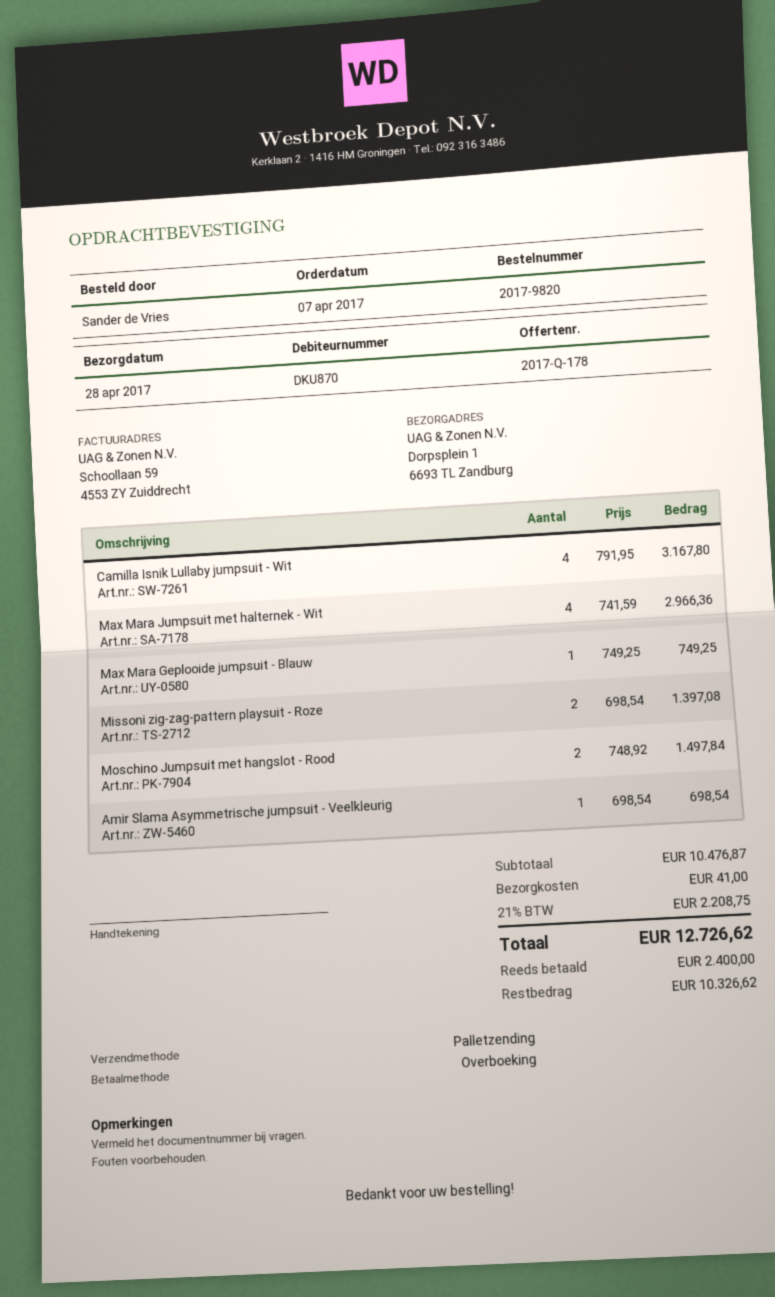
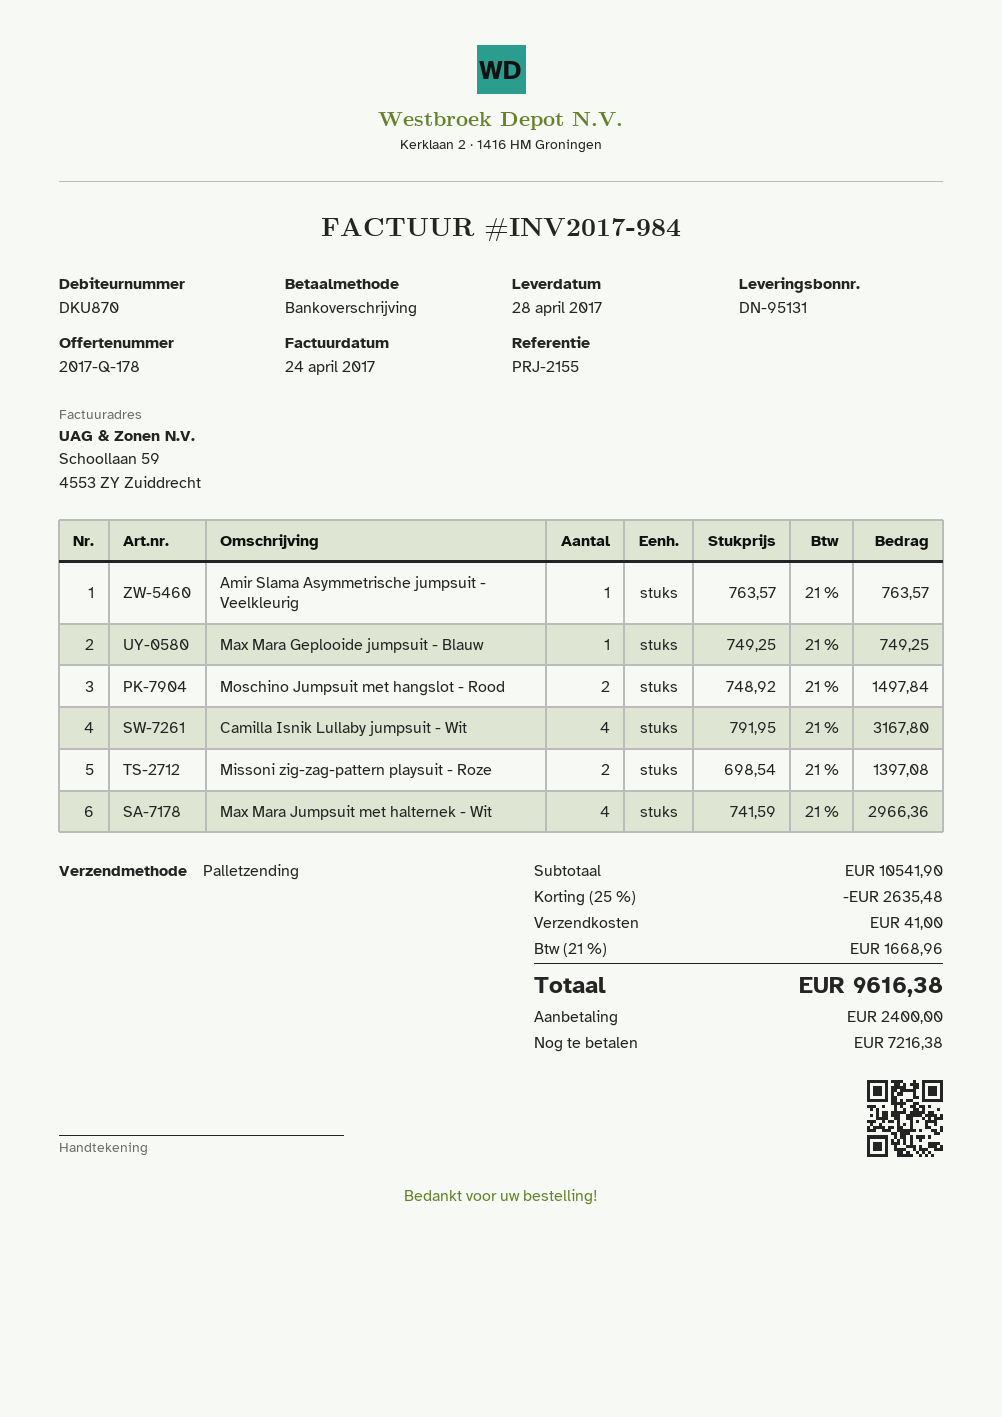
Amir Slama Asymmetrische jumpsuit - Veelkleurig: 1 x 698.54 = 698.54 -> 1 x 763.57 = 763.57
subtotal: 10476.87 -> 10541.90
discount: none -> 25% = 2635.48
tax: 21% = 2208.75 -> 21% = 1668.96
total: 12726.62 -> 9616.38
balance: 10326.62 -> 7216.38

